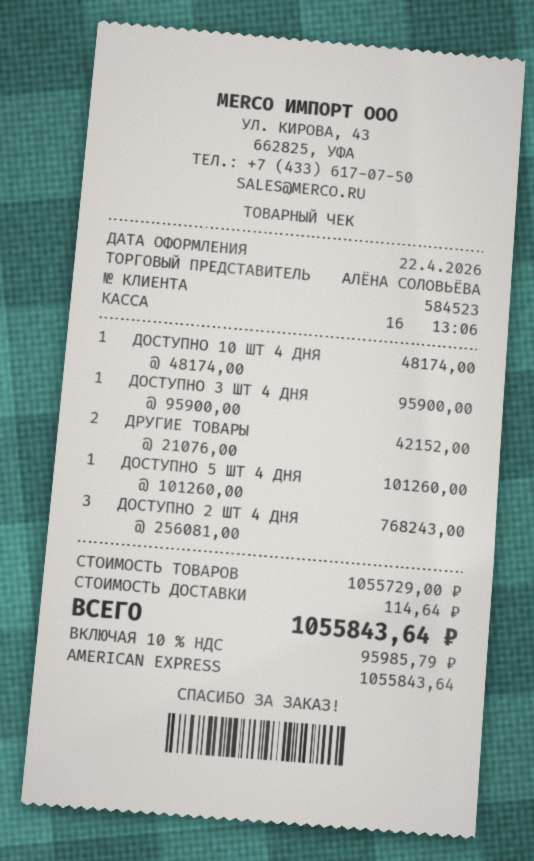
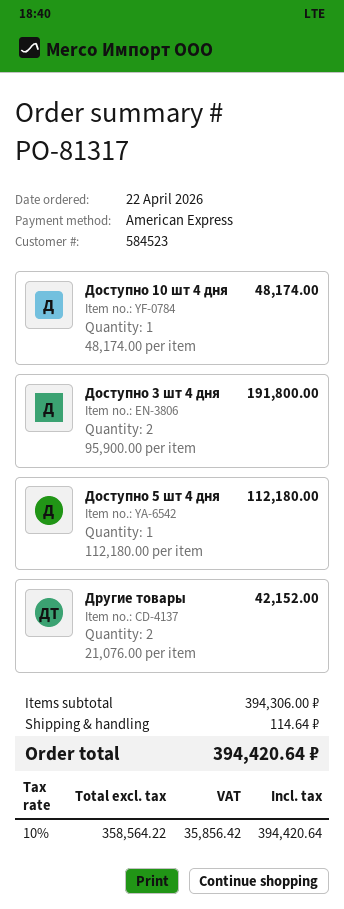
ДОСТУПНО 3 ШТ 4 ДНЯ: 1 x 95900.00 = 95900.00 -> 2 x 95900.00 = 191800.00
ДОСТУПНО 5 ШТ 4 ДНЯ: 1 x 101260.00 = 101260.00 -> 1 x 112180.00 = 112180.00
ДОСТУПНО 2 ШТ 4 ДНЯ: 3 x 256081.00 = 768243.00 -> none
subtotal: 1055729.00 -> 394306.00
tax: 10% = 95985.79 -> 10% = 35856.42
total: 1055843.64 -> 394420.64

